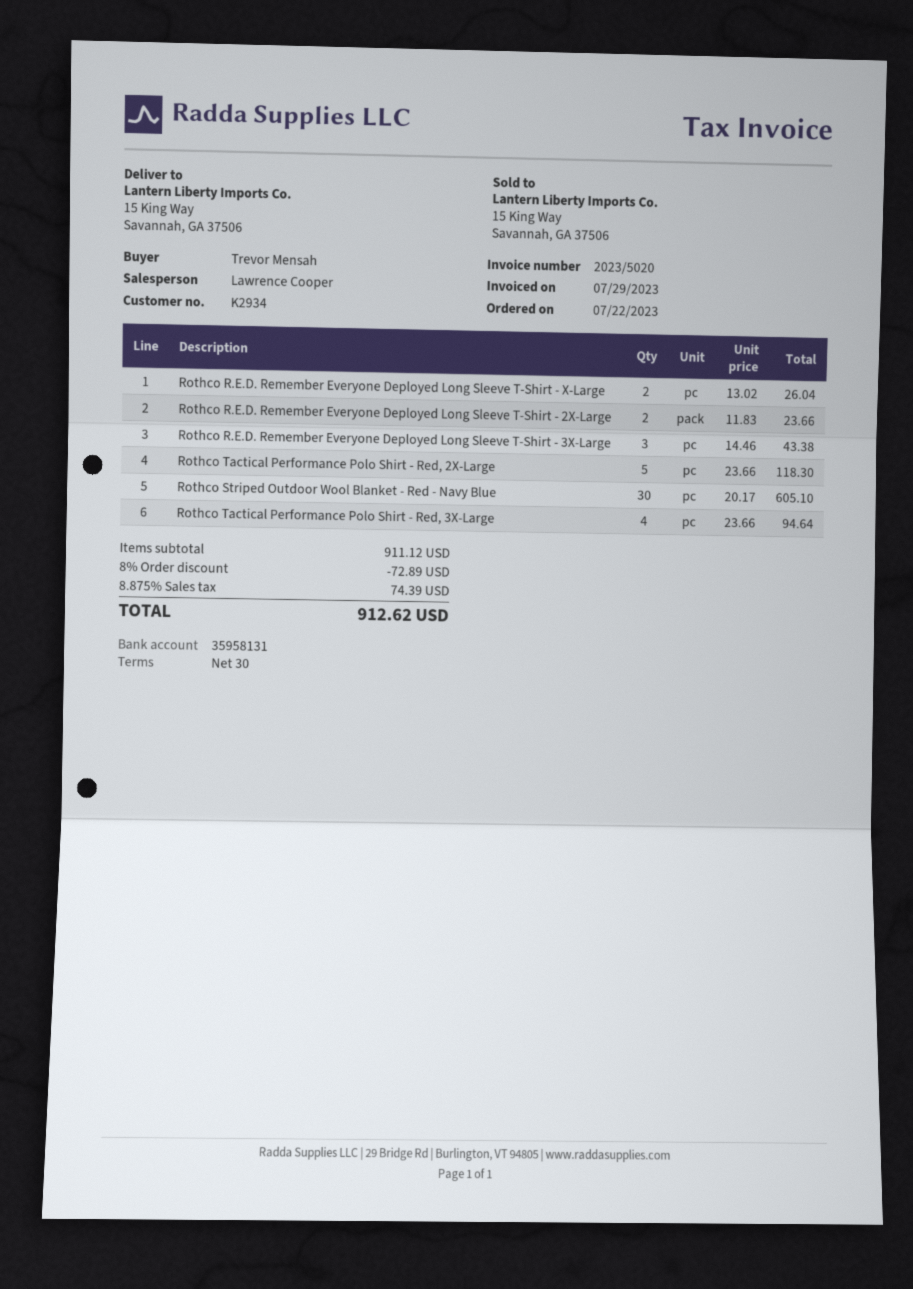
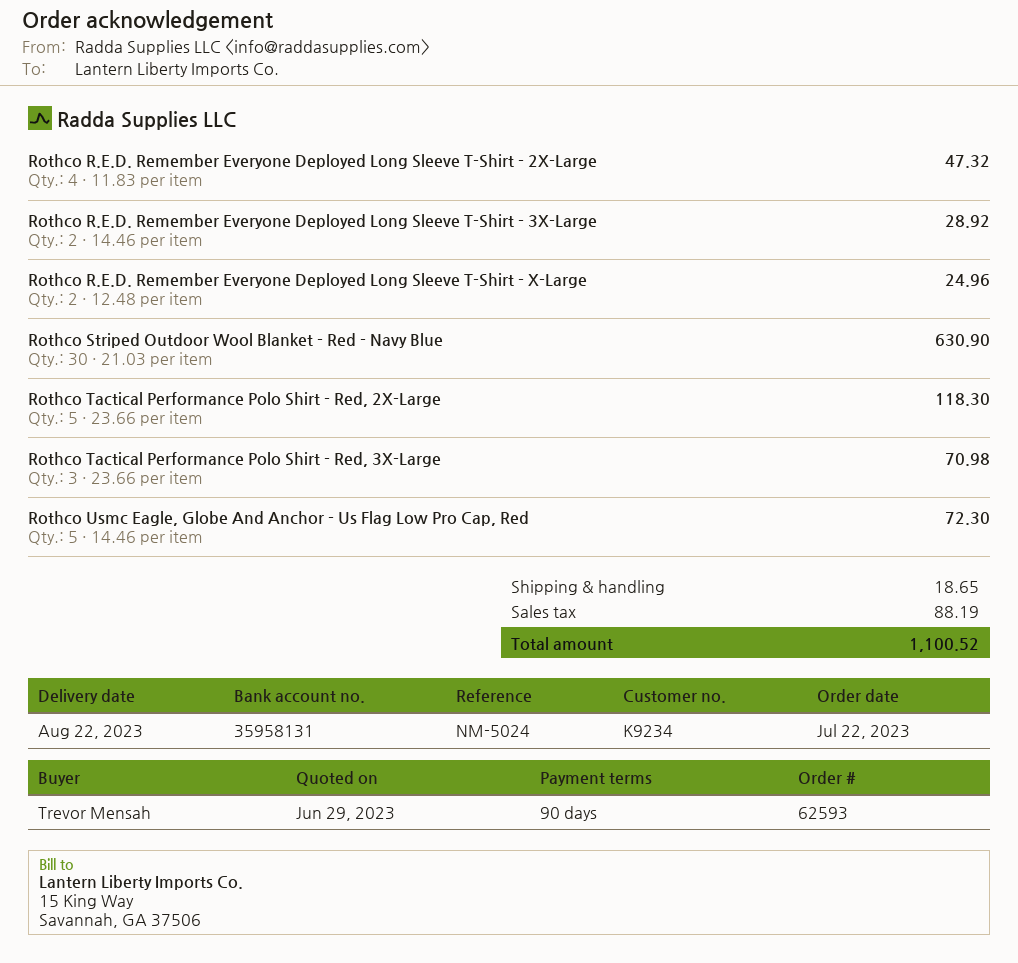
payment terms: 30 days -> 90 days
customer number: K2934 -> K9234
Rothco R.E.D. Remember Everyone Deployed Long Sleeve T-Shirt - X-Large: 2 x 13.02 = 26.04 -> 2 x 12.48 = 24.96
Rothco R.E.D. Remember Everyone Deployed Long Sleeve T-Shirt - 2X-Large: 2 x 11.83 = 23.66 -> 4 x 11.83 = 47.32
Rothco R.E.D. Remember Everyone Deployed Long Sleeve T-Shirt - 3X-Large: 3 x 14.46 = 43.38 -> 2 x 14.46 = 28.92
Rothco Striped Outdoor Wool Blanket - Red - Navy Blue: 30 x 20.17 = 605.10 -> 30 x 21.03 = 630.90
Rothco Tactical Performance Polo Shirt - Red, 3X-Large: 4 x 23.66 = 94.64 -> 3 x 23.66 = 70.98
Rothco Usmc Eagle, Globe And Anchor - Us Flag Low Pro Cap, Red: none -> 5 x 14.46 = 72.30
discount: 8% = 72.89 -> none
shipping: none -> 18.65
tax: 74.39 -> 88.19
total: 912.62 -> 1100.52

